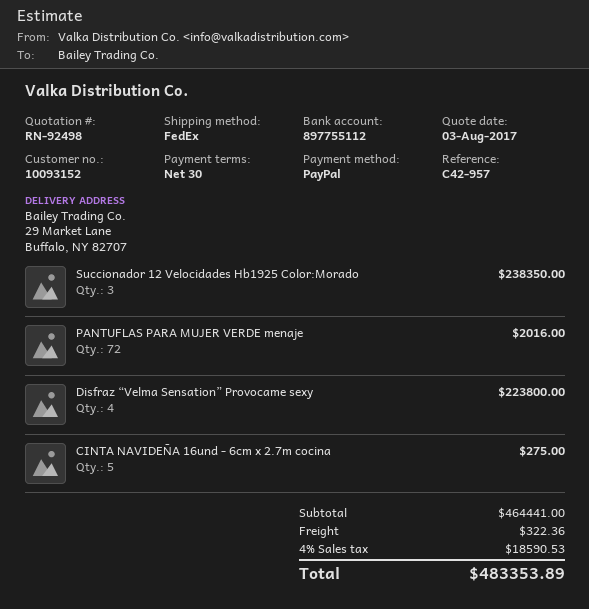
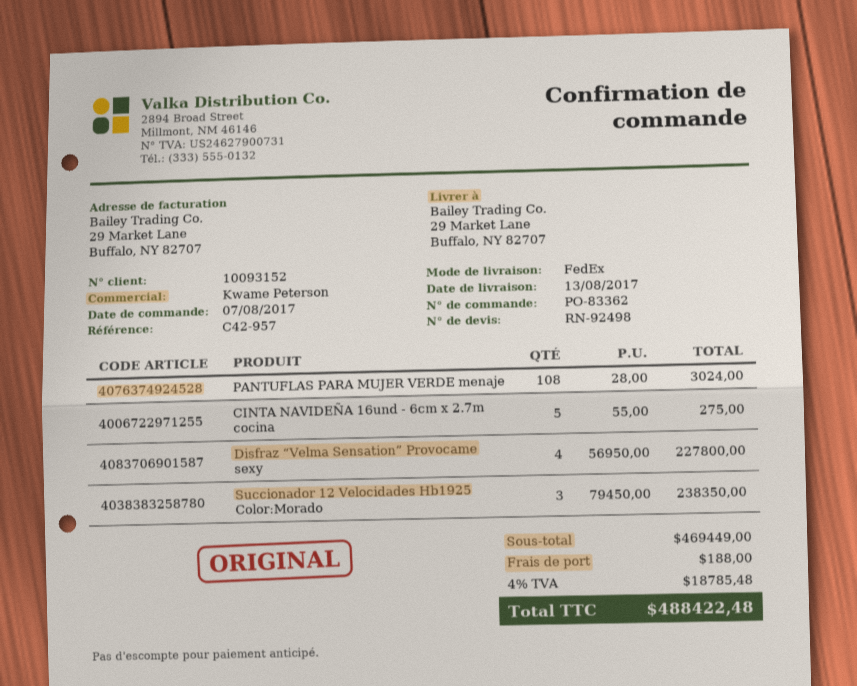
PANTUFLAS PARA MUJER VERDE menaje: 72 for 2016.00 -> 108 for 3024.00
Disfraz “Velma Sensation” Provocame sexy: 4 for 223800.00 -> 4 for 227800.00
subtotal: 464441.00 -> 469449.00
shipping: 322.36 -> 188.00
tax: 4% = 18590.53 -> 4% = 18785.48
total: 483353.89 -> 488422.48

